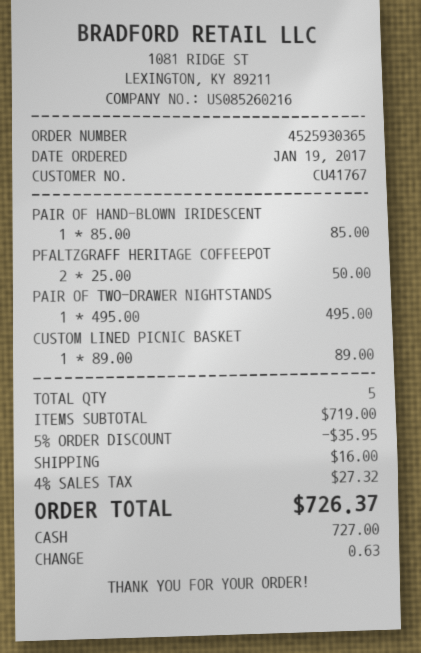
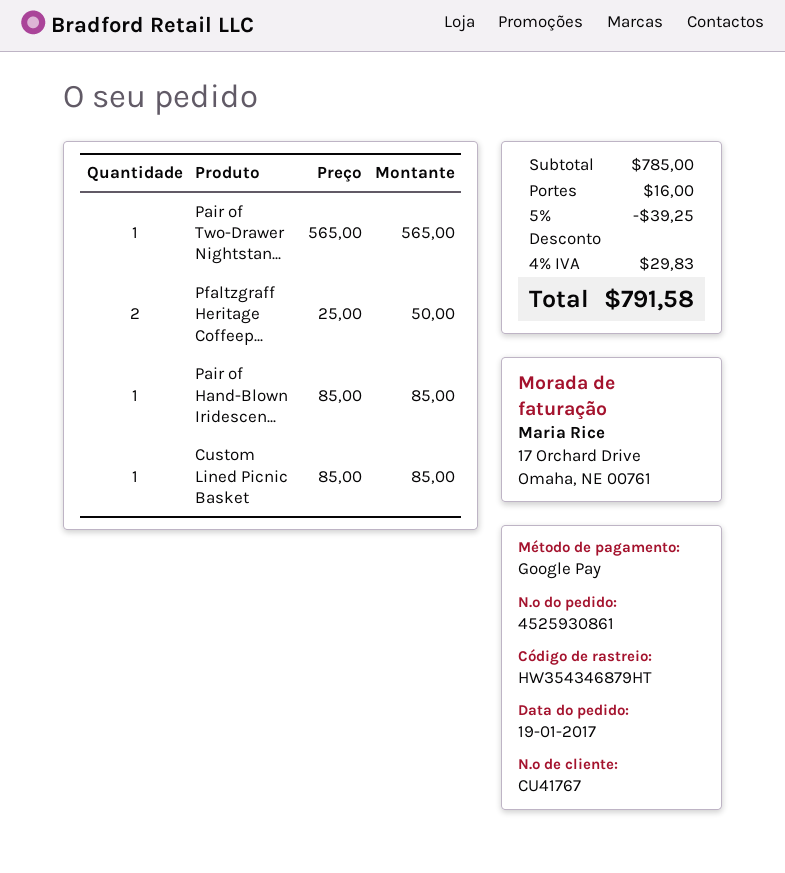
order number: 4525930365 -> 4525930861
payment method: cash -> Google Pay
PAIR OF TWO-DRAWER NIGHTSTANDS: 1 x 495.00 = 495.00 -> 1 x 565.00 = 565.00
CUSTOM LINED PICNIC BASKET: 1 x 89.00 = 89.00 -> 1 x 85.00 = 85.00
subtotal: 719.00 -> 785.00
discount: 5% = 35.95 -> 5% = 39.25
tax: 4% = 27.32 -> 4% = 29.83
total: 726.37 -> 791.58

